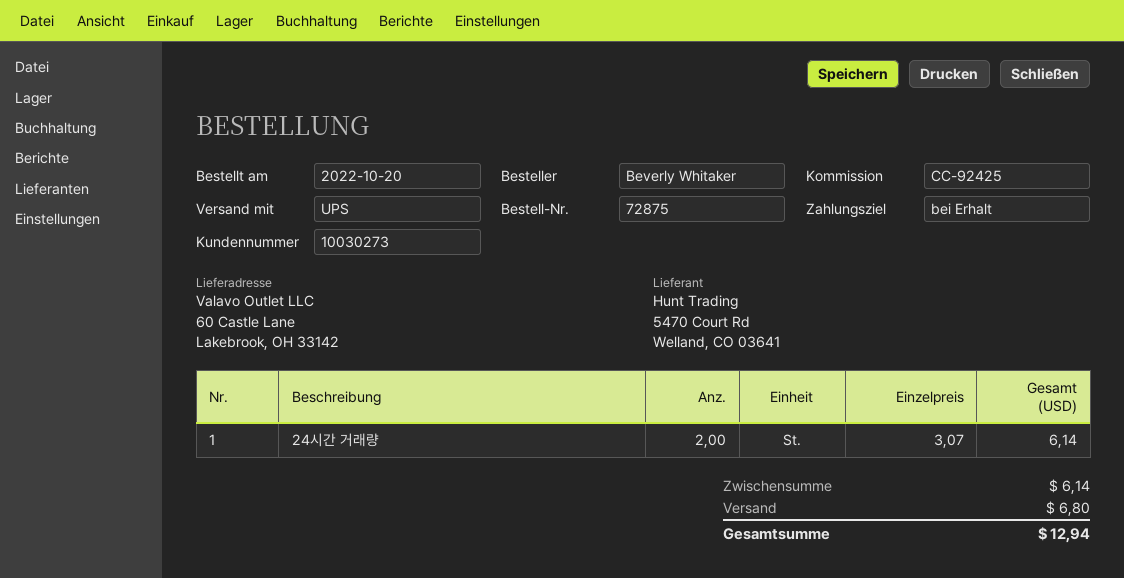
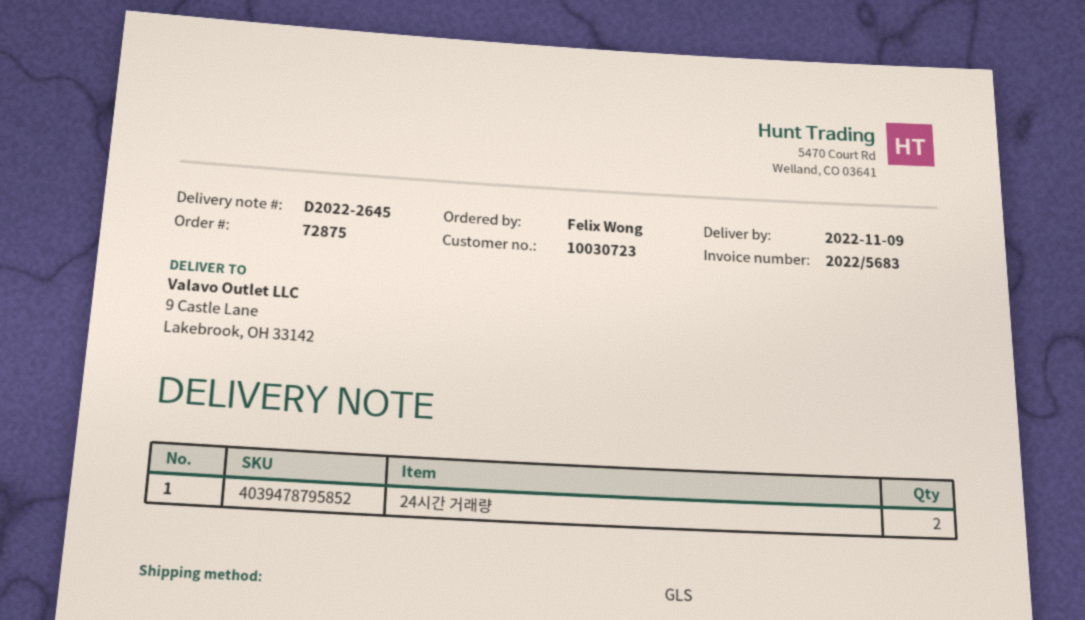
customer number: 10030273 -> 10030723
ordered by: Beverly Whitaker -> Felix Wong
shipping method: UPS -> GLS
ship to: 60 Castle Lane, Lakebrook, OH 33142 -> 9 Castle Lane, Lakebrook, OH 33142

